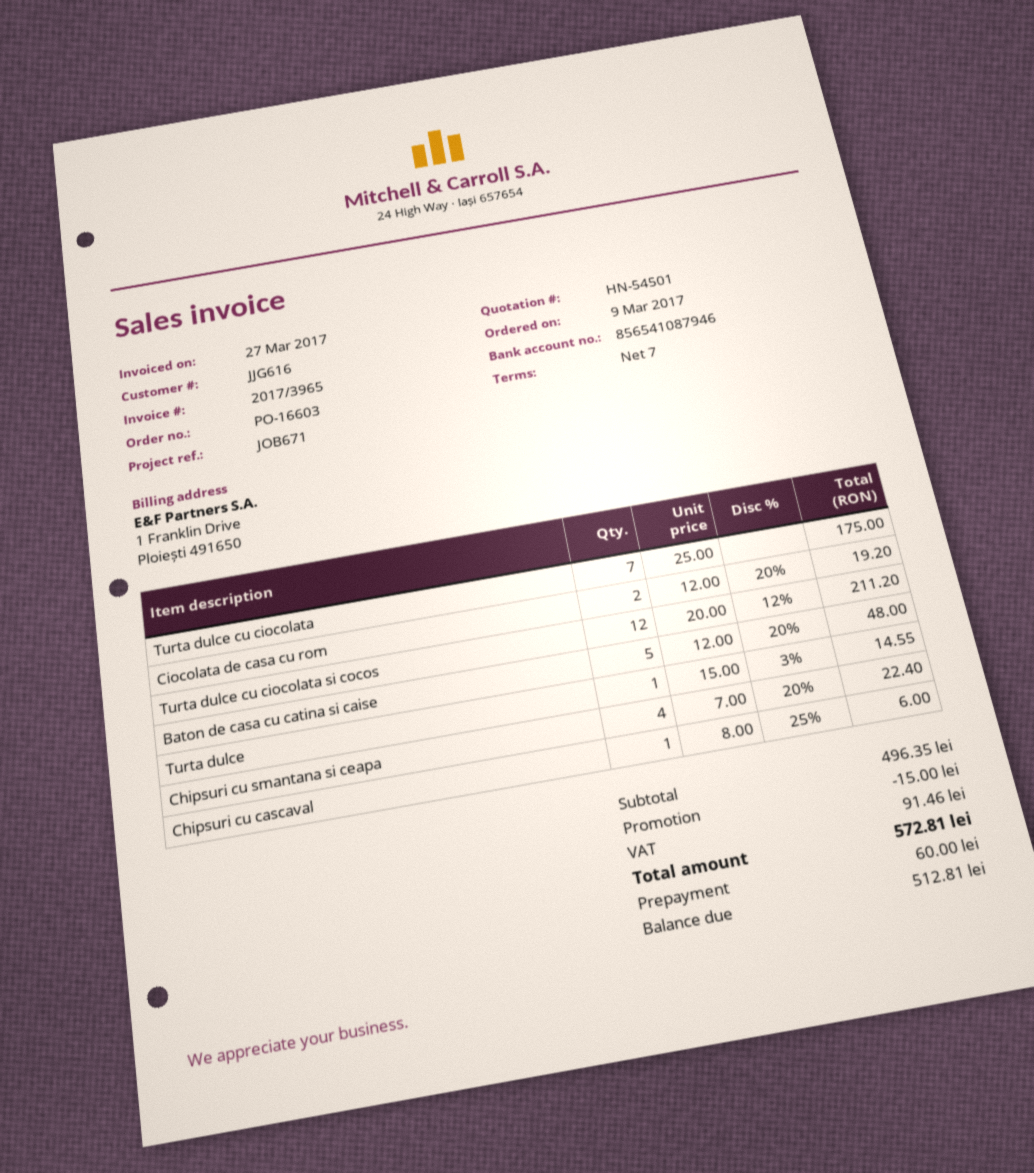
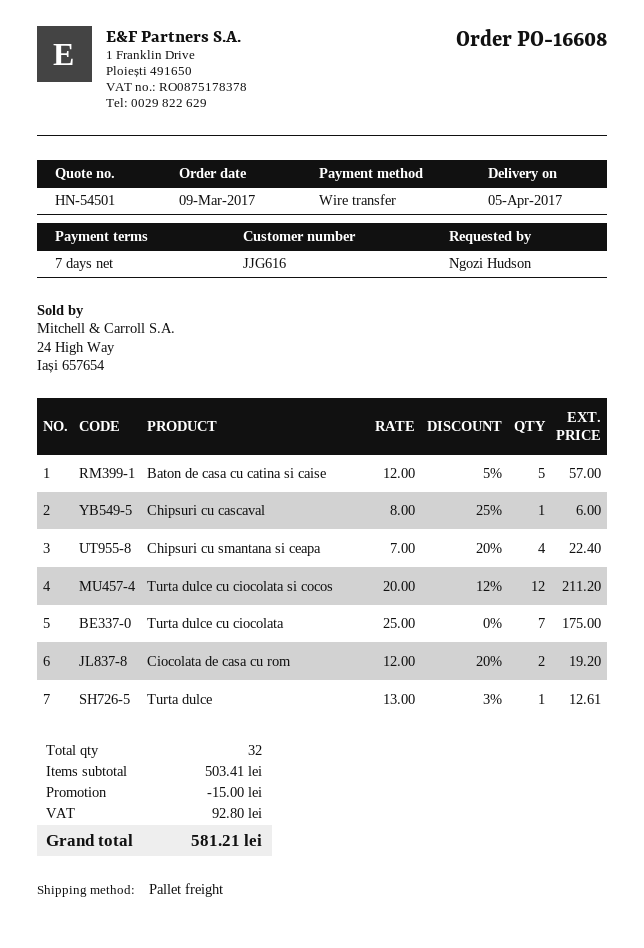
order number: PO-16603 -> PO-16608
Baton de casa cu catina si caise: 5 x 12.00 - 20% = 48.00 -> 5 x 12.00 - 5% = 57.00
Turta dulce: 1 x 15.00 - 3% = 14.55 -> 1 x 13.00 - 3% = 12.61
subtotal: 496.35 -> 503.41
tax: 91.46 -> 92.80
total: 572.81 -> 581.21

